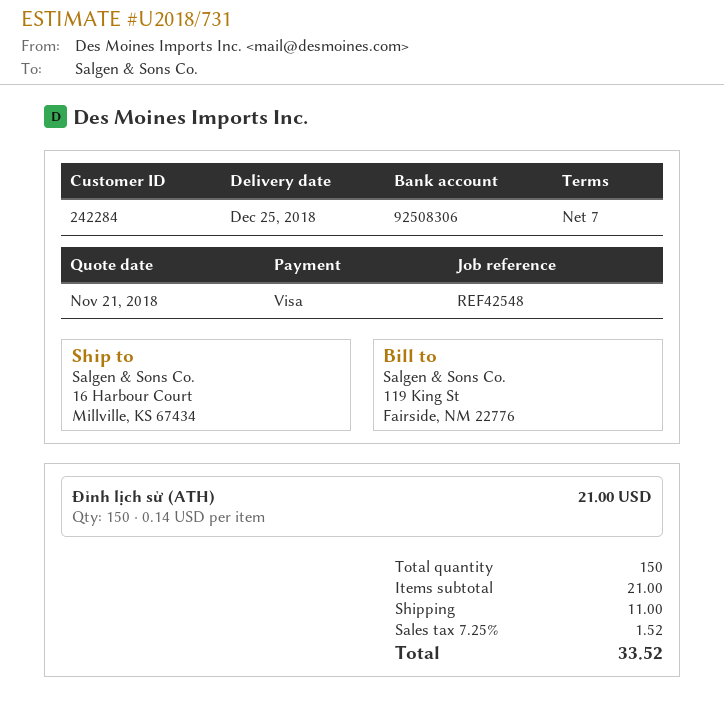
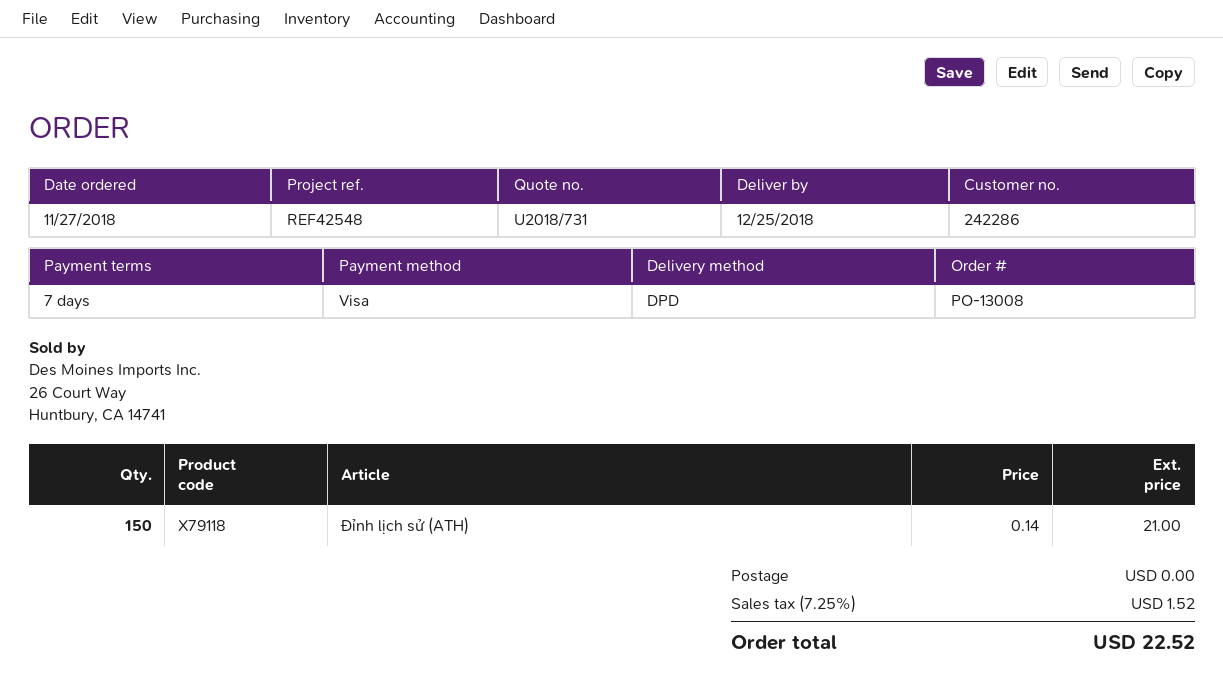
customer number: 242284 -> 242286
shipping: 11.00 -> 0.00
total: 33.52 -> 22.52

